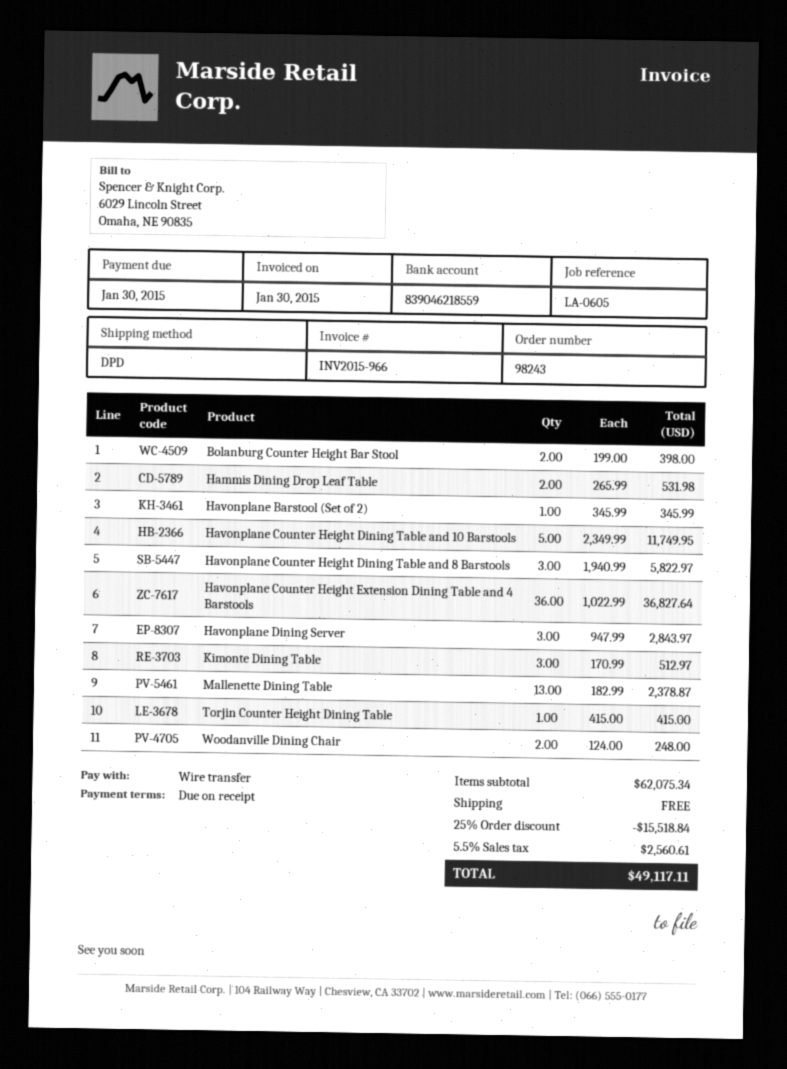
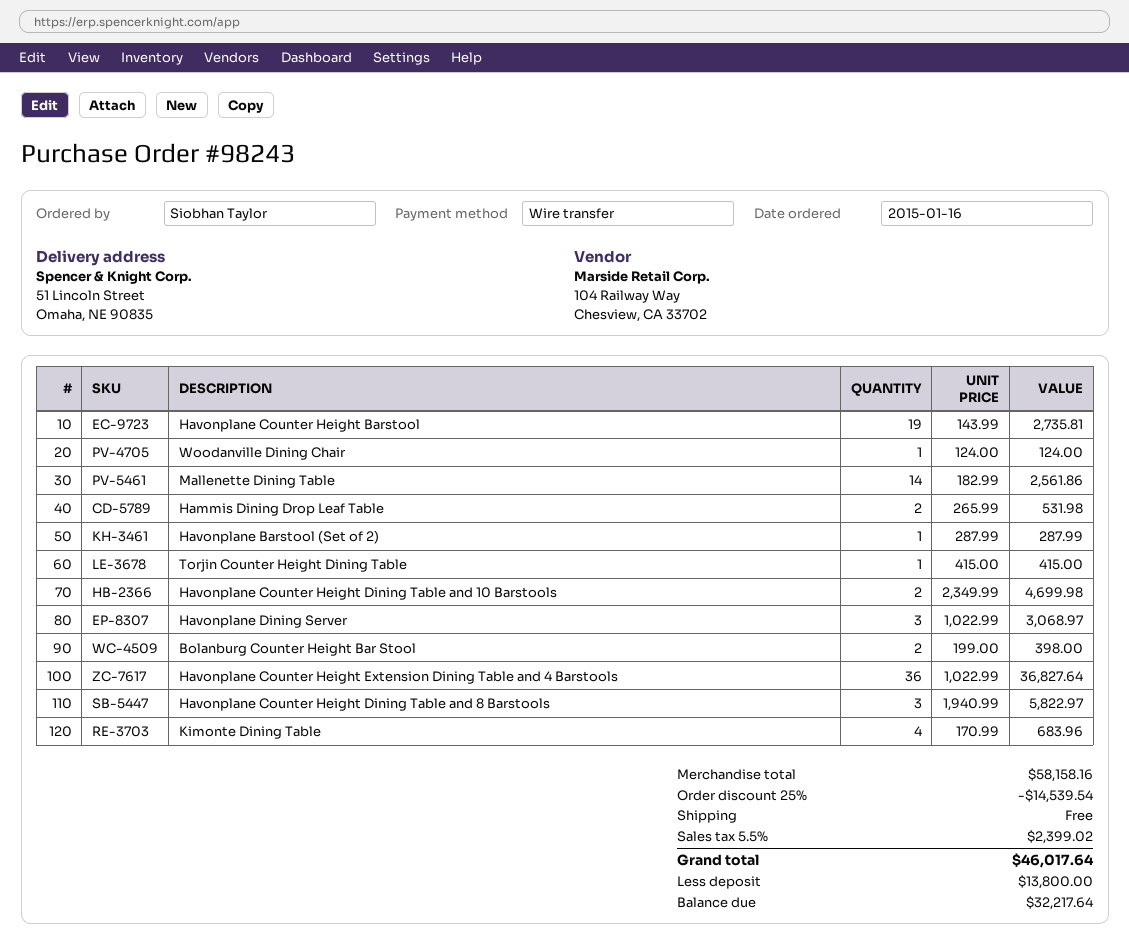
Havonplane Barstool (Set of 2): 1 x 345.99 = 345.99 -> 1 x 287.99 = 287.99
Havonplane Counter Height Dining Table and 10 Barstools: 5 x 2349.99 = 11749.95 -> 2 x 2349.99 = 4699.98
Havonplane Dining Server: 3 x 947.99 = 2843.97 -> 3 x 1022.99 = 3068.97
Kimonte Dining Table: 3 x 170.99 = 512.97 -> 4 x 170.99 = 683.96
Mallenette Dining Table: 13 x 182.99 = 2378.87 -> 14 x 182.99 = 2561.86
Woodanville Dining Chair: 2 x 124.00 = 248.00 -> 1 x 124.00 = 124.00
Havonplane Counter Height Barstool: none -> 19 x 143.99 = 2735.81
subtotal: 62075.34 -> 58158.16
discount: 25% = 15518.84 -> 25% = 14539.54
tax: 5.5% = 2560.61 -> 5.5% = 2399.02
total: 49117.11 -> 46017.64

